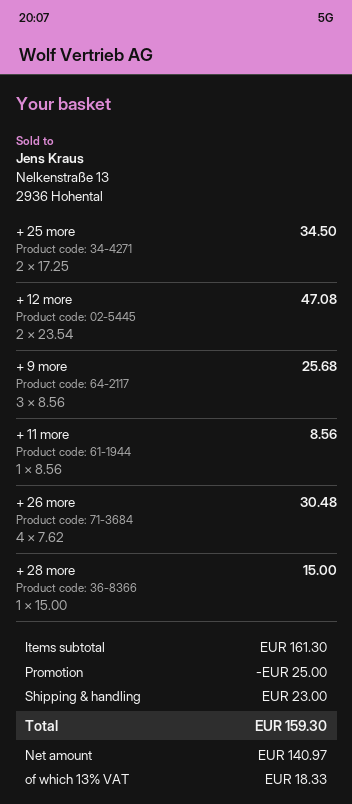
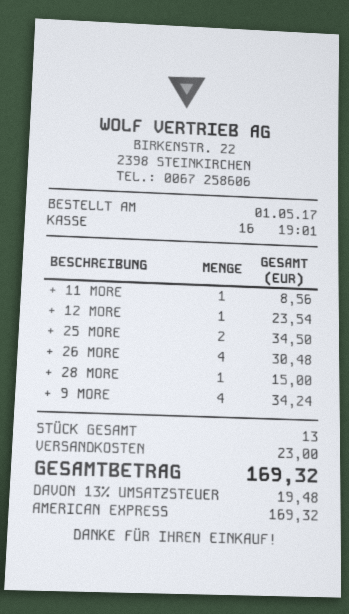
+ 12 more: 2 for 47.08 -> 1 for 23.54
+ 9 more: 3 for 25.68 -> 4 for 34.24
discount: 25.00 -> none
tax: 13% = 18.33 -> 13% = 19.48
total: 159.30 -> 169.32

